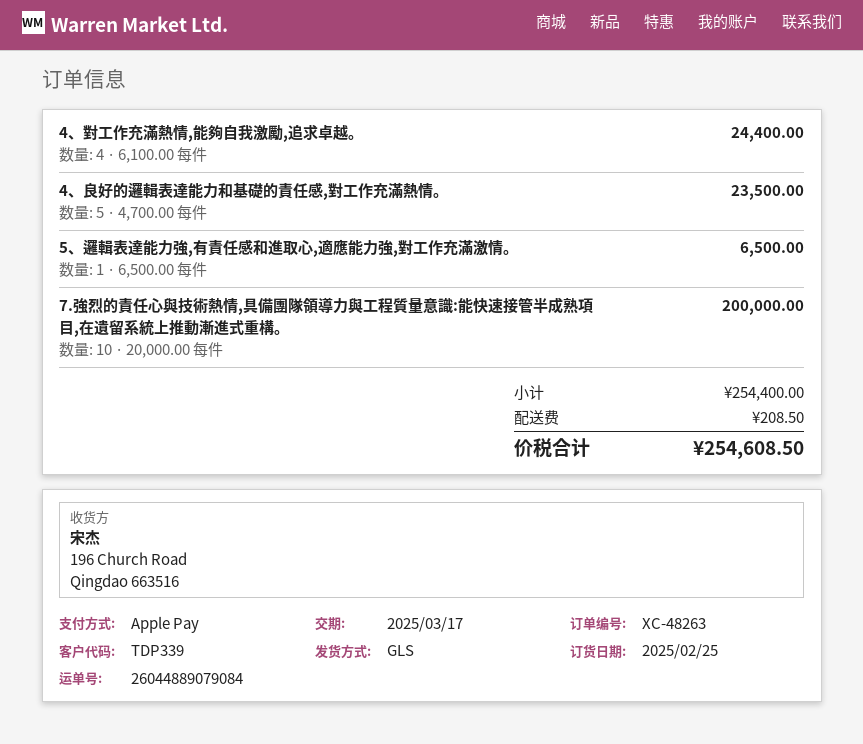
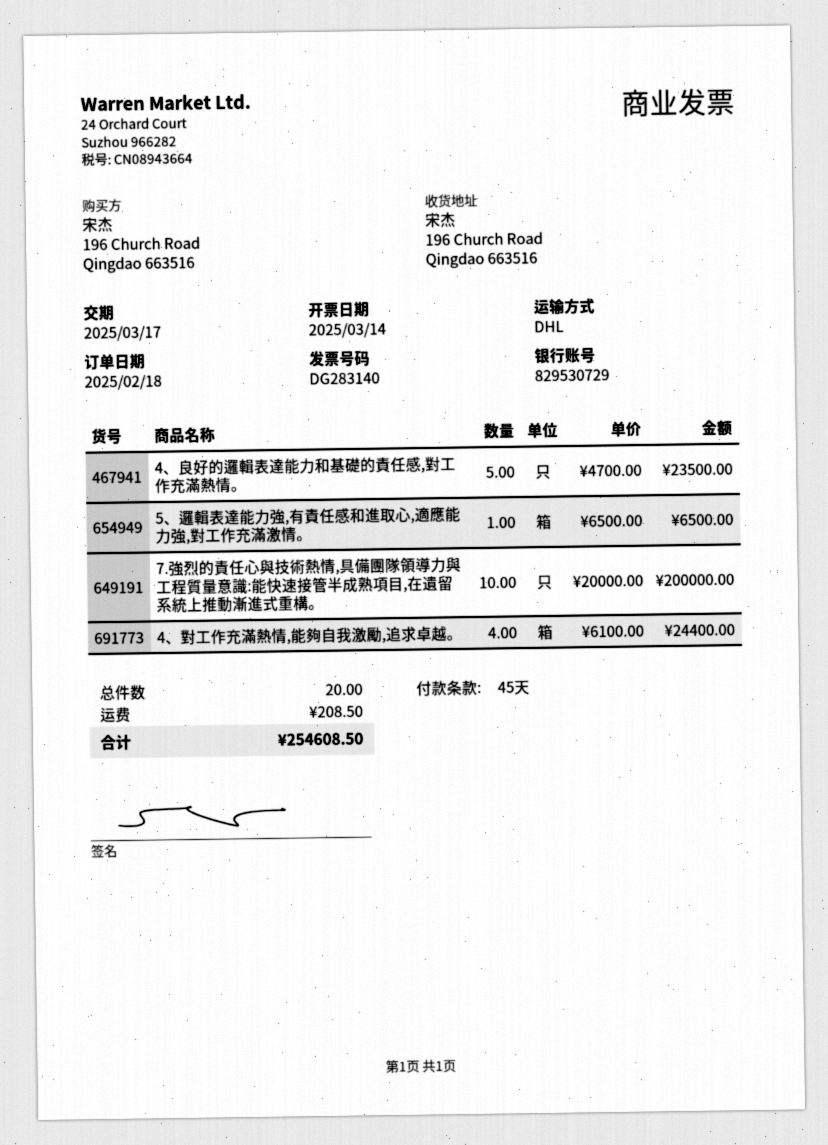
order date: 2025-02-25 -> 2025-02-18
shipping method: GLS -> DHL

